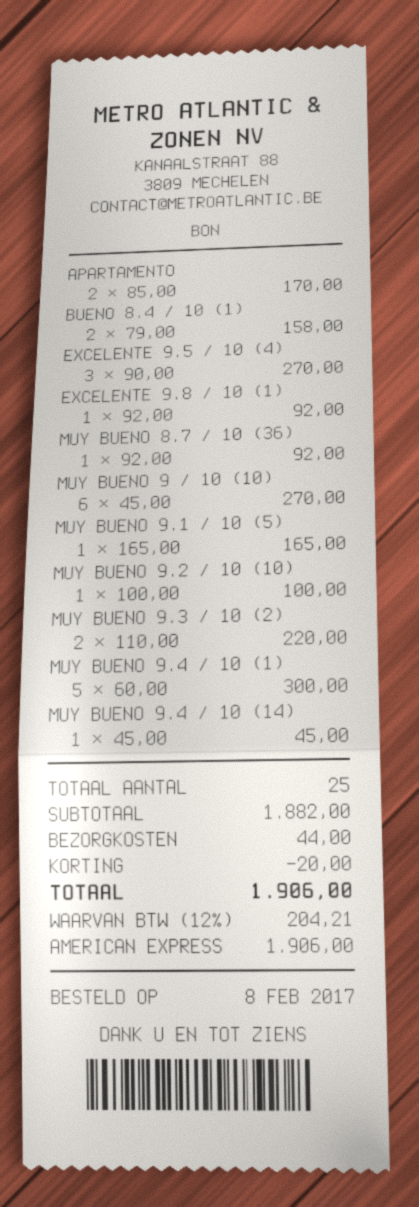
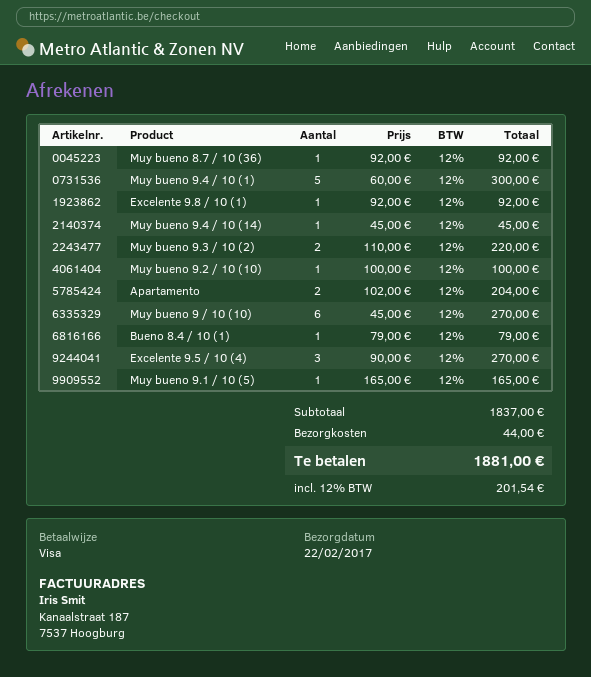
payment method: American Express -> Visa
APARTAMENTO: 2 x 85.00 = 170.00 -> 2 x 102.00 = 204.00
BUENO 8.4 / 10 (1): 2 x 79.00 = 158.00 -> 1 x 79.00 = 79.00
subtotal: 1882.00 -> 1837.00
discount: 20.00 -> none
tax: 12% = 204.21 -> 12% = 201.54
total: 1906.00 -> 1881.00

